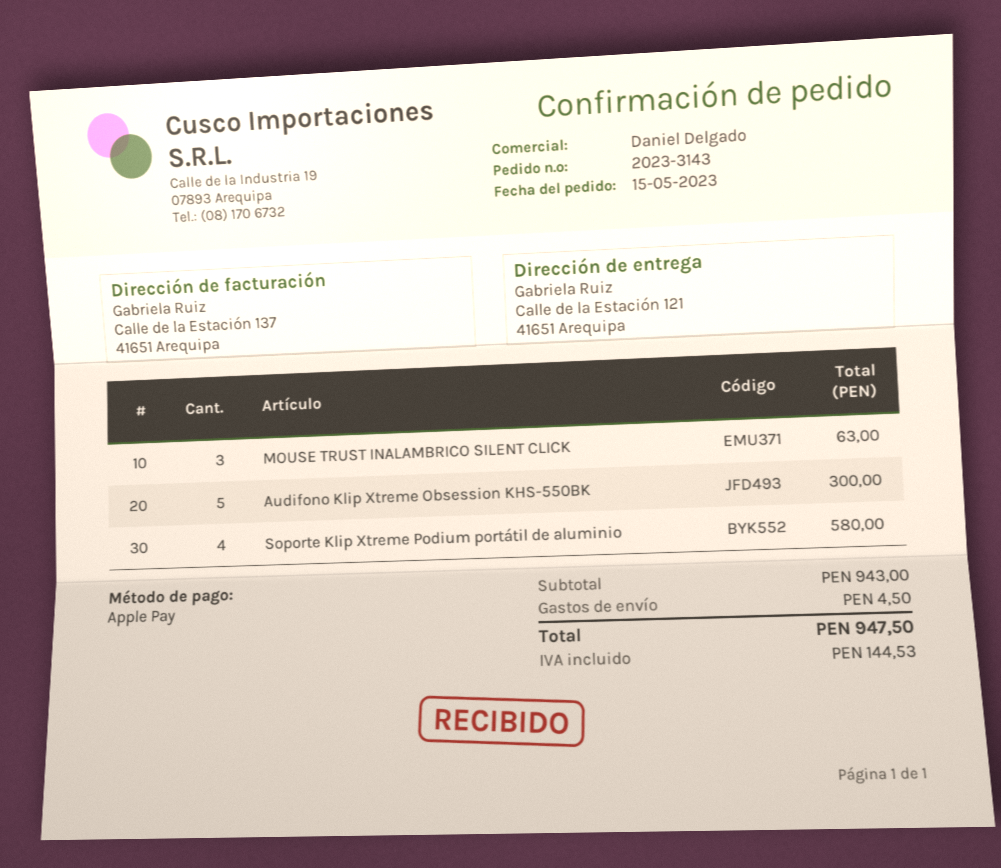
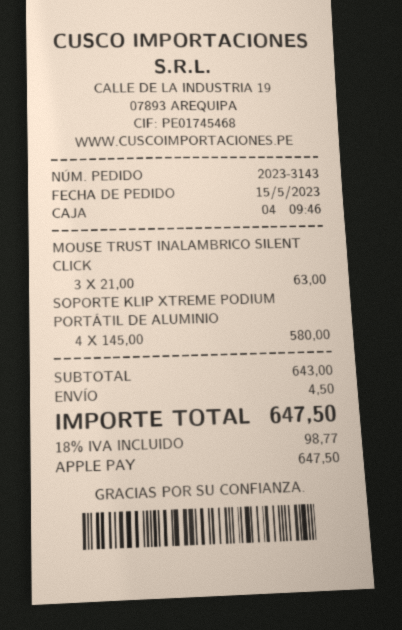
Audifono Klip Xtreme Obsession KHS-550BK: 5 for 300.00 -> none
subtotal: 943.00 -> 643.00
tax: 144.53 -> 98.77
total: 947.50 -> 647.50

